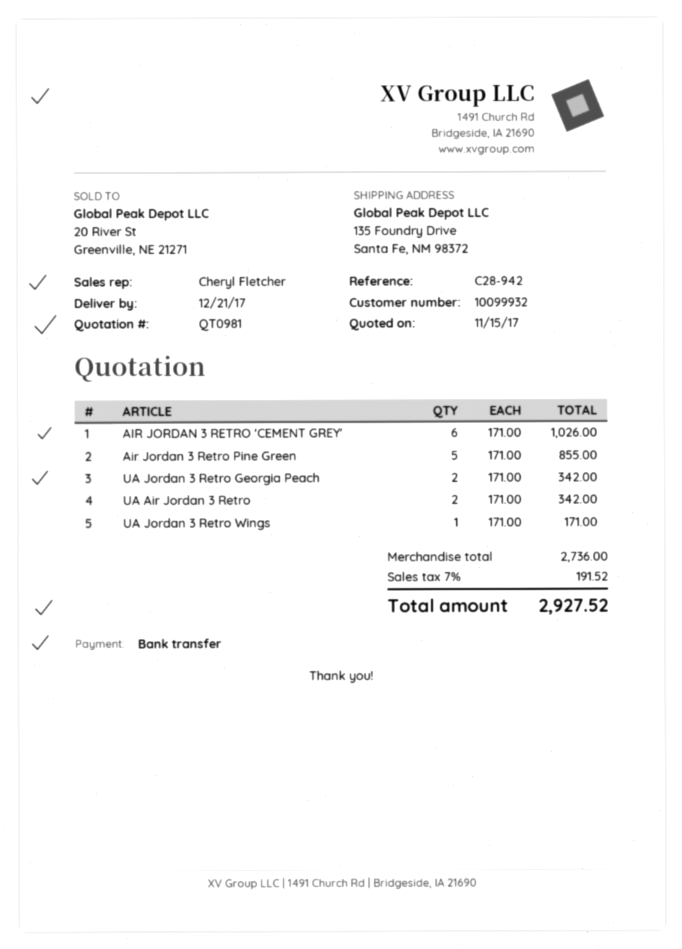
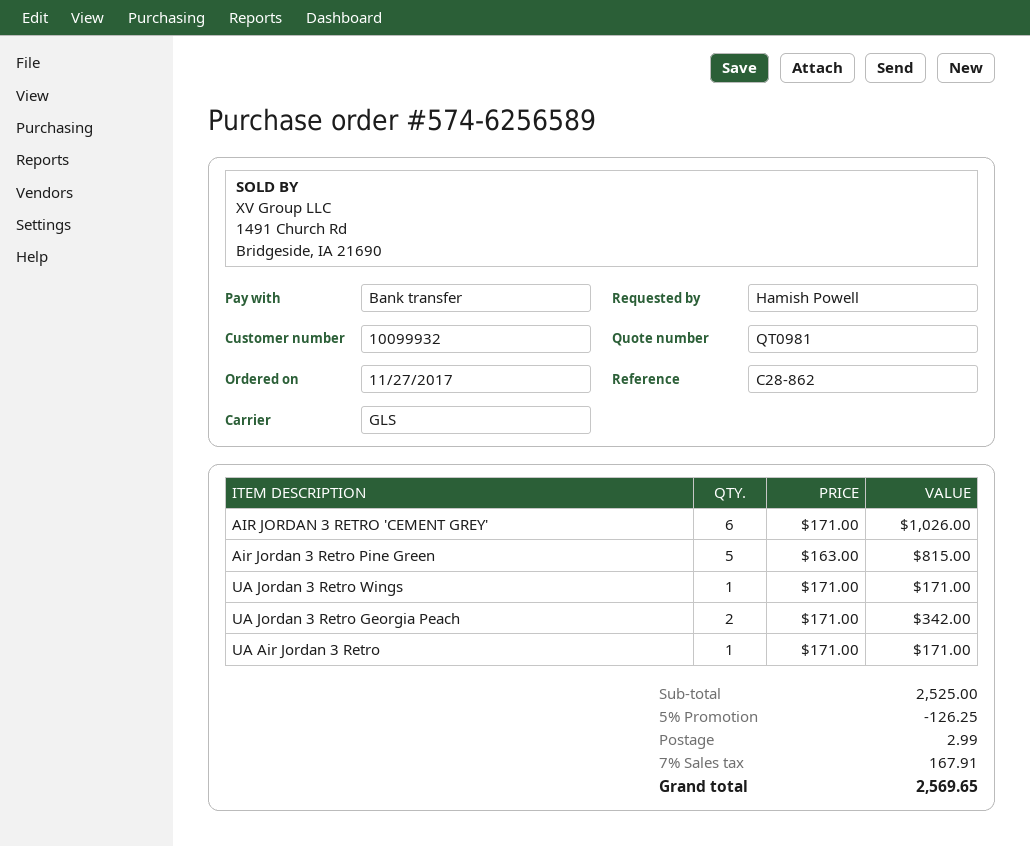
reference: C28-942 -> C28-862
Air Jordan 3 Retro Pine Green: 5 x 171.00 = 855.00 -> 5 x 163.00 = 815.00
UA Air Jordan 3 Retro: 2 x 171.00 = 342.00 -> 1 x 171.00 = 171.00
subtotal: 2736.00 -> 2525.00
discount: none -> 5% = 126.25
shipping: none -> 2.99
tax: 7% = 191.52 -> 7% = 167.91
total: 2927.52 -> 2569.65

